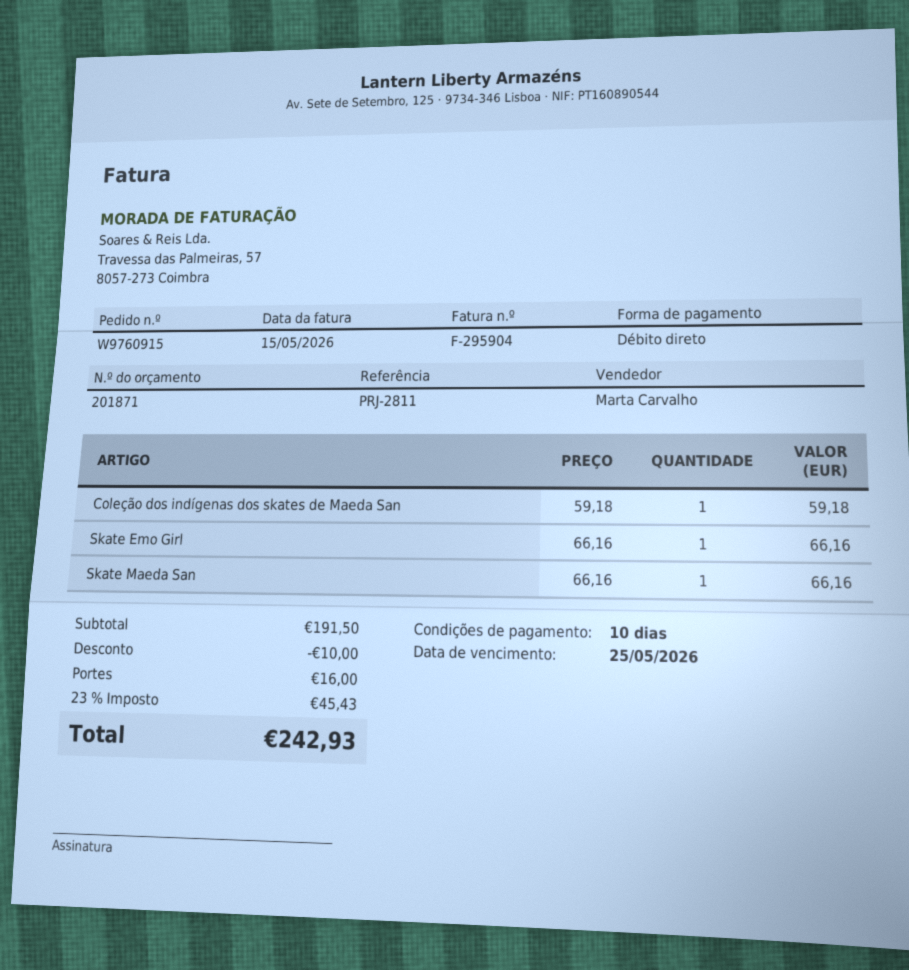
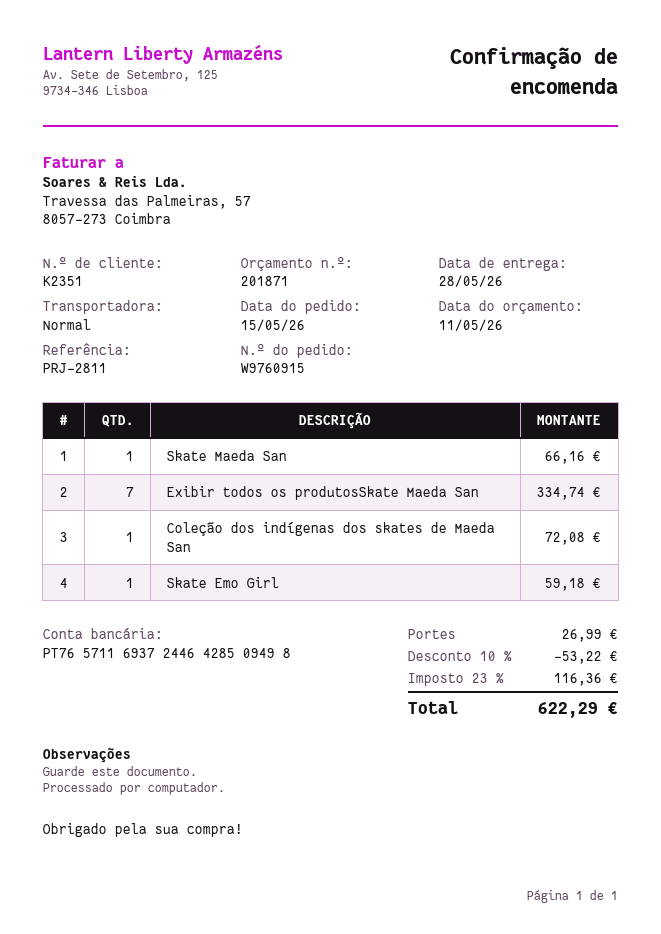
Coleção dos indígenas dos skates de Maeda San: 1 for 59.18 -> 1 for 72.08
Skate Emo Girl: 1 for 66.16 -> 1 for 59.18
Exibir todos os produtosSkate Maeda San: none -> 7 for 334.74
discount: 10.00 -> 53.22
shipping: 16.00 -> 26.99
tax: 23% = 45.43 -> 23% = 116.36
total: 242.93 -> 622.29

